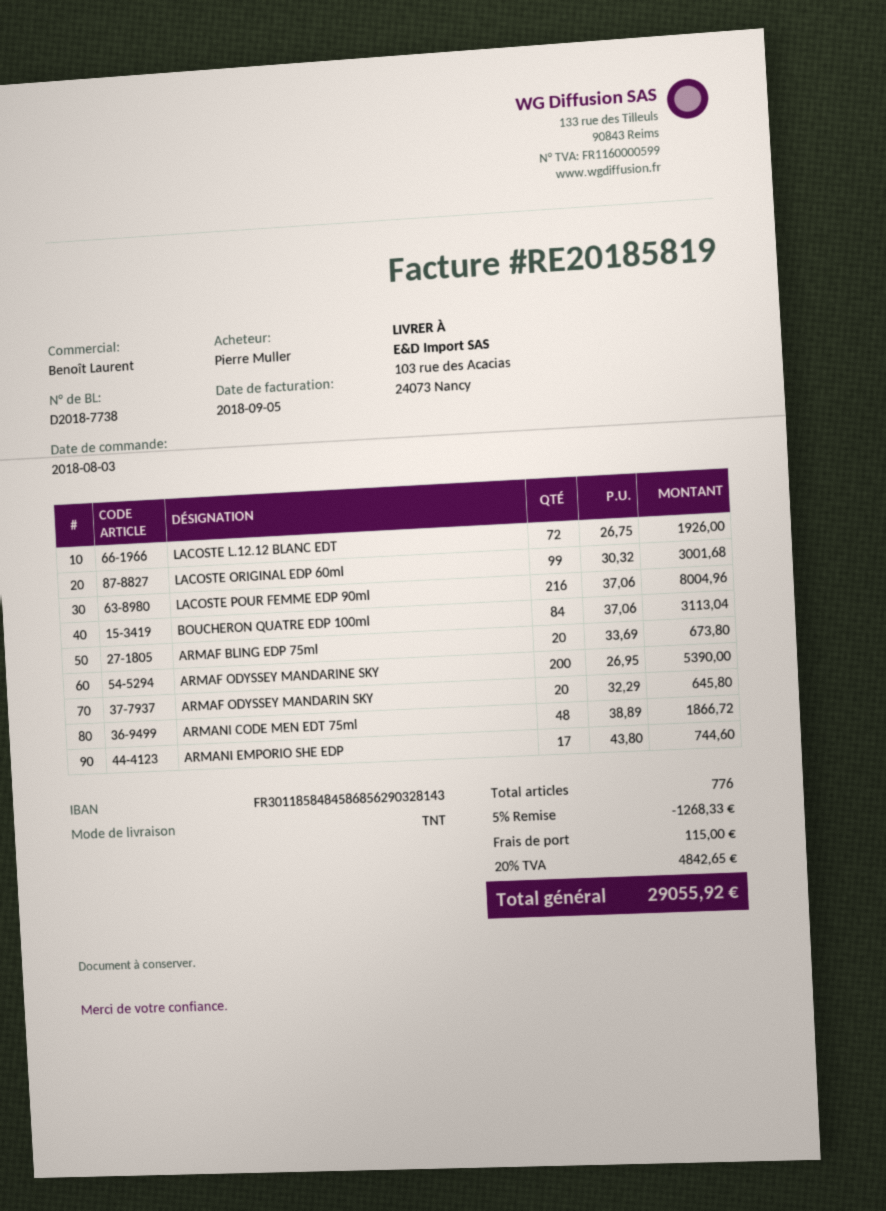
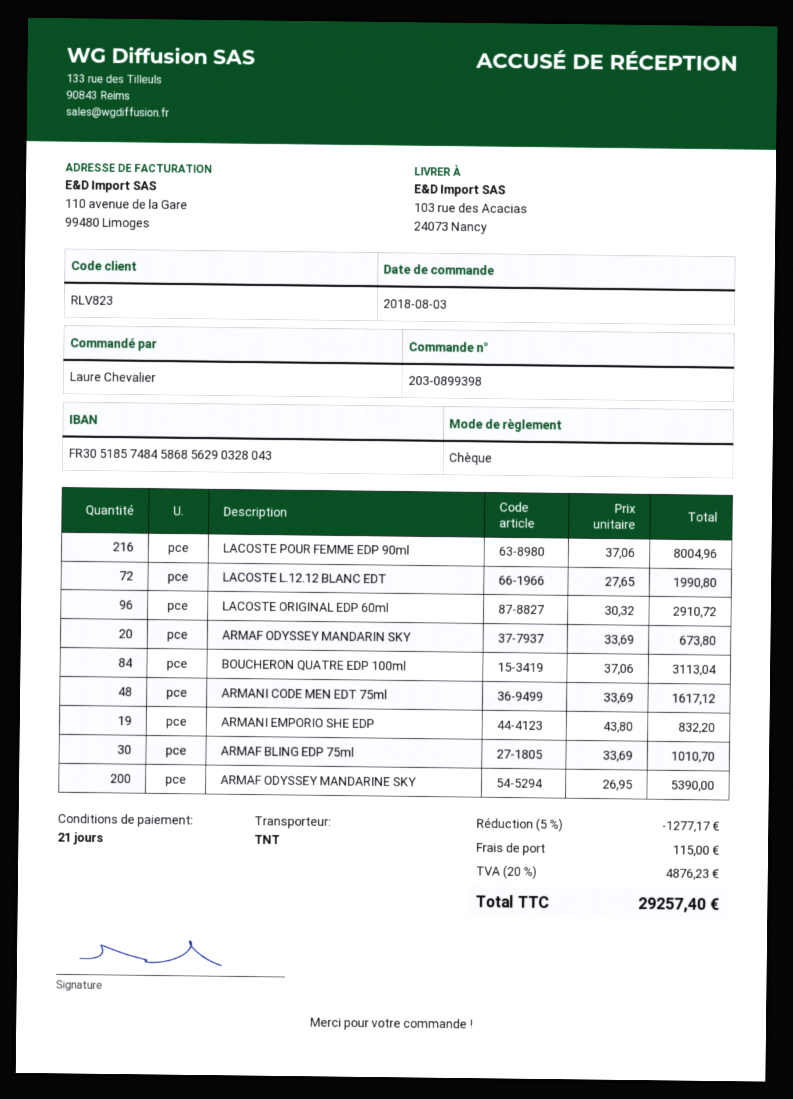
ordered by: Pierre Muller -> Laure Chevalier
bank account: FR3011858484586856290328143 -> FR3051857484586856290328043
LACOSTE L.12.12 BLANC EDT: 72 x 26.75 = 1926.00 -> 72 x 27.65 = 1990.80
LACOSTE ORIGINAL EDP 60ml: 99 x 30.32 = 3001.68 -> 96 x 30.32 = 2910.72
ARMAF BLING EDP 75ml: 20 x 33.69 = 673.80 -> 30 x 33.69 = 1010.70
ARMAF ODYSSEY MANDARIN SKY: 20 x 32.29 = 645.80 -> 20 x 33.69 = 673.80
ARMANI CODE MEN EDT 75ml: 48 x 38.89 = 1866.72 -> 48 x 33.69 = 1617.12
ARMANI EMPORIO SHE EDP: 17 x 43.80 = 744.60 -> 19 x 43.80 = 832.20
discount: 5% = 1268.33 -> 5% = 1277.17
tax: 20% = 4842.65 -> 20% = 4876.23
total: 29055.92 -> 29257.40

